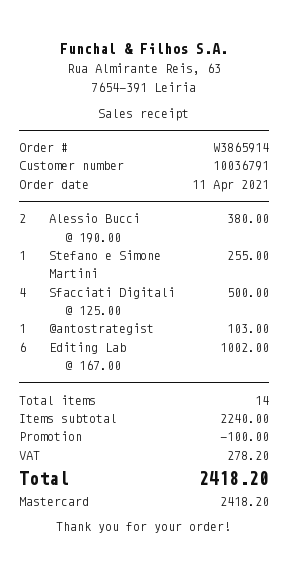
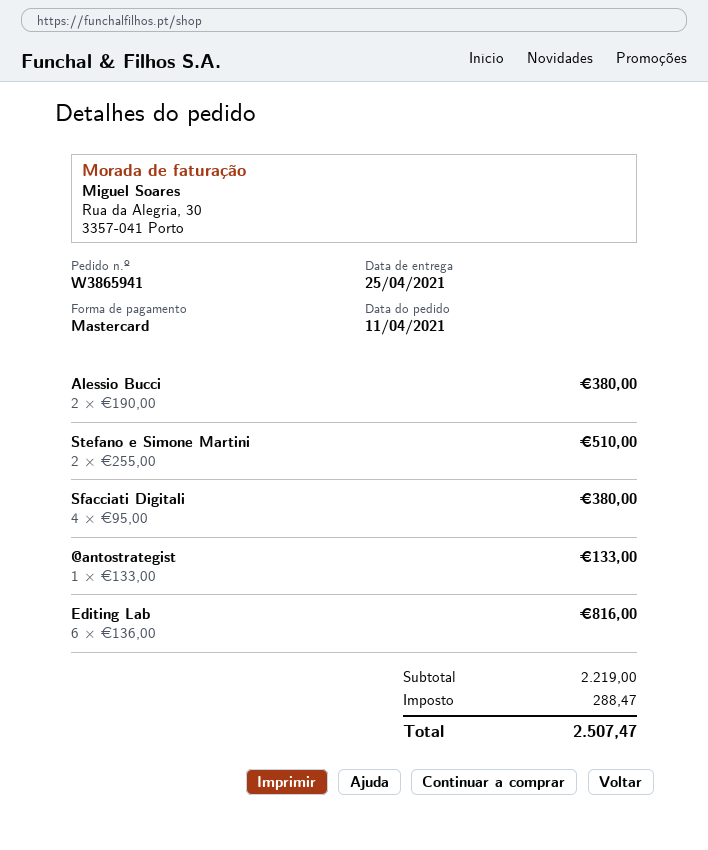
order number: W3865914 -> W3865941
Stefano e Simone Martini: 1 x 255.00 = 255.00 -> 2 x 255.00 = 510.00
Sfacciati Digitali: 4 x 125.00 = 500.00 -> 4 x 95.00 = 380.00
@antostrategist: 1 x 103.00 = 103.00 -> 1 x 133.00 = 133.00
Editing Lab: 6 x 167.00 = 1002.00 -> 6 x 136.00 = 816.00
subtotal: 2240.00 -> 2219.00
discount: 100.00 -> none
tax: 278.20 -> 288.47
total: 2418.20 -> 2507.47

